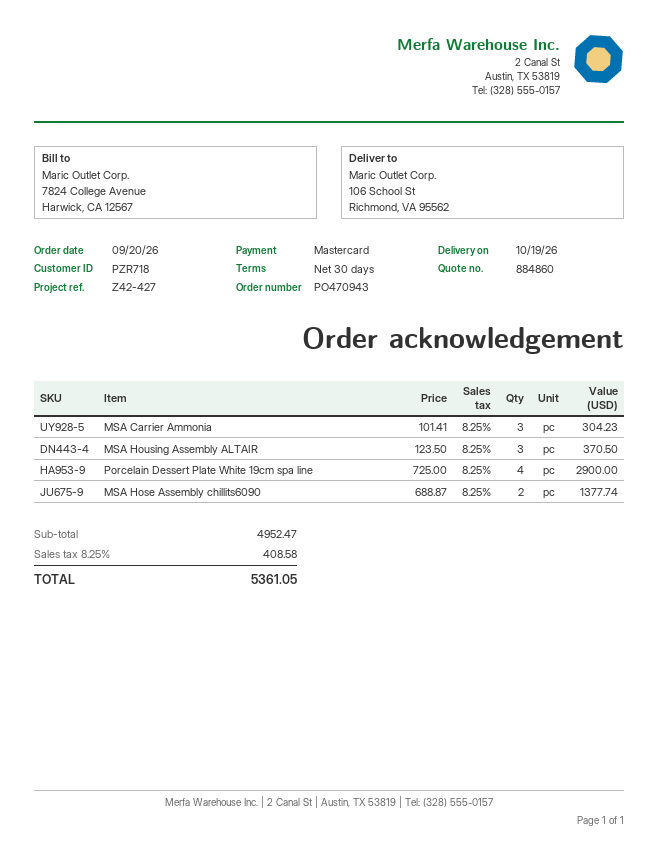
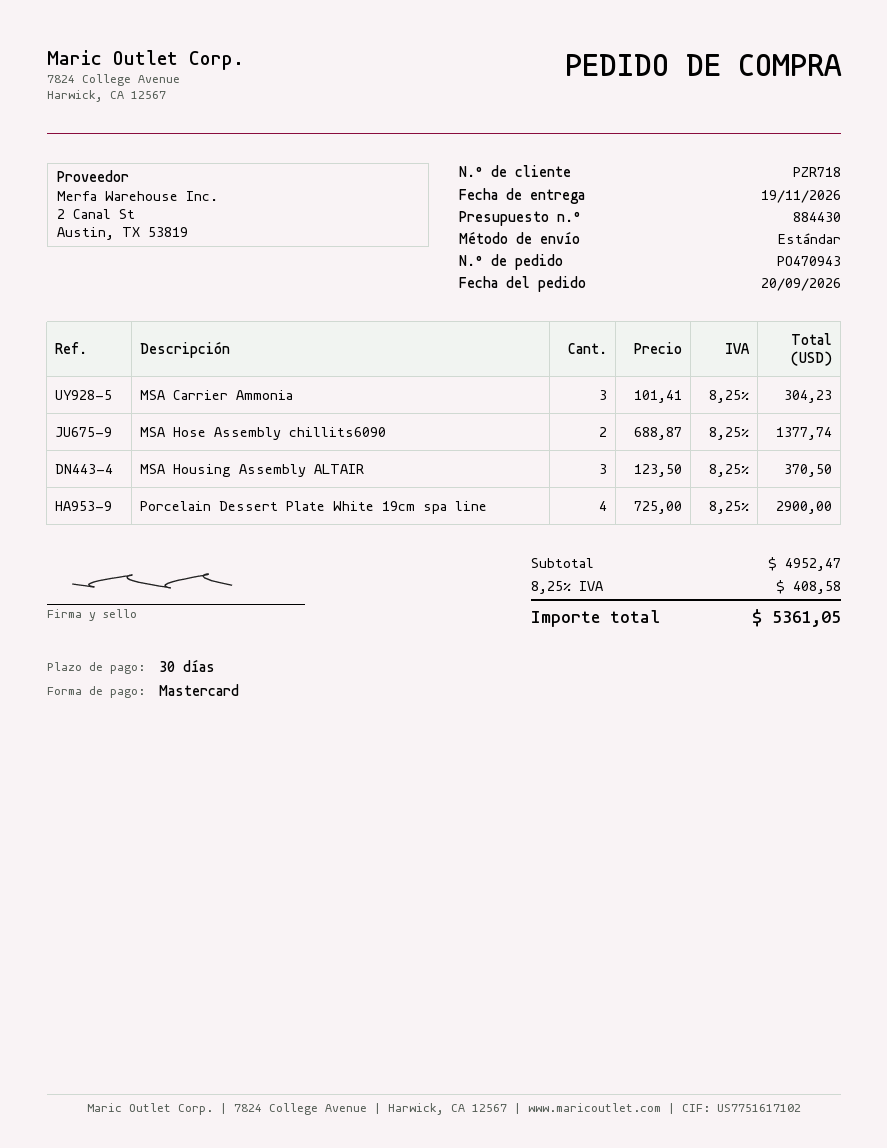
quote number: 884860 -> 884430
delivery date: 2026-10-19 -> 2026-11-19

